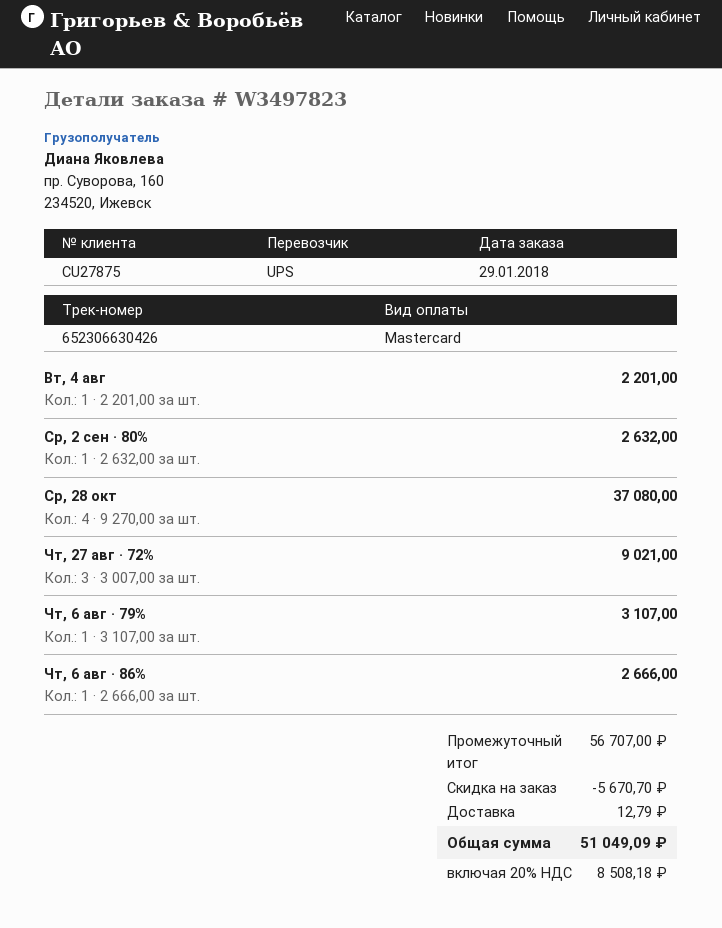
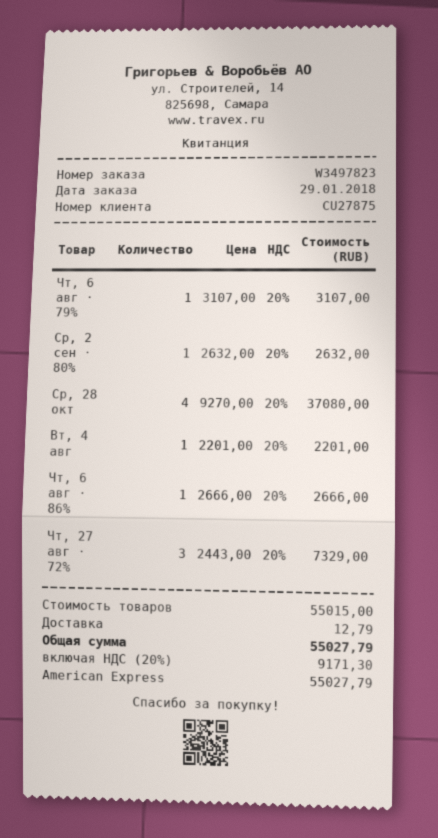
payment method: Mastercard -> American Express
Чт, 27 авг · 72%: 3 x 3007.00 = 9021.00 -> 3 x 2443.00 = 7329.00
subtotal: 56707.00 -> 55015.00
discount: 5670.70 -> none
tax: 20% = 8508.18 -> 20% = 9171.30
total: 51049.09 -> 55027.79

